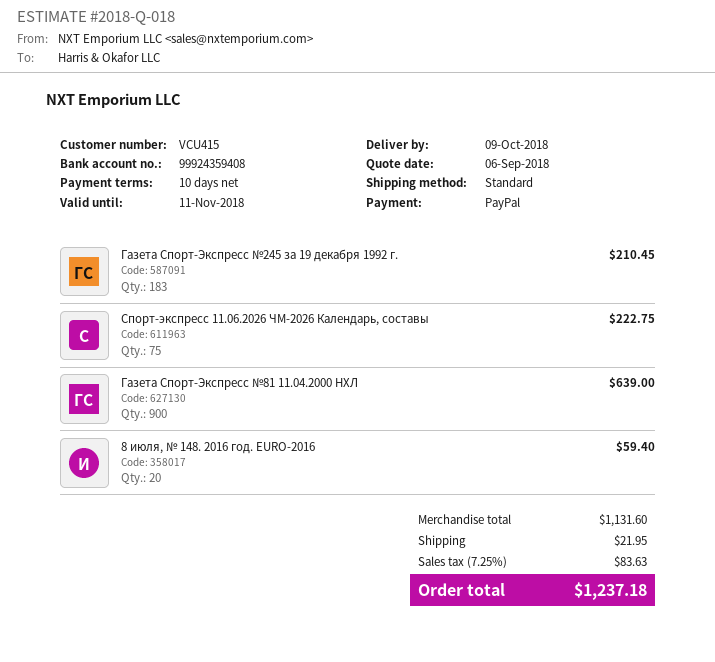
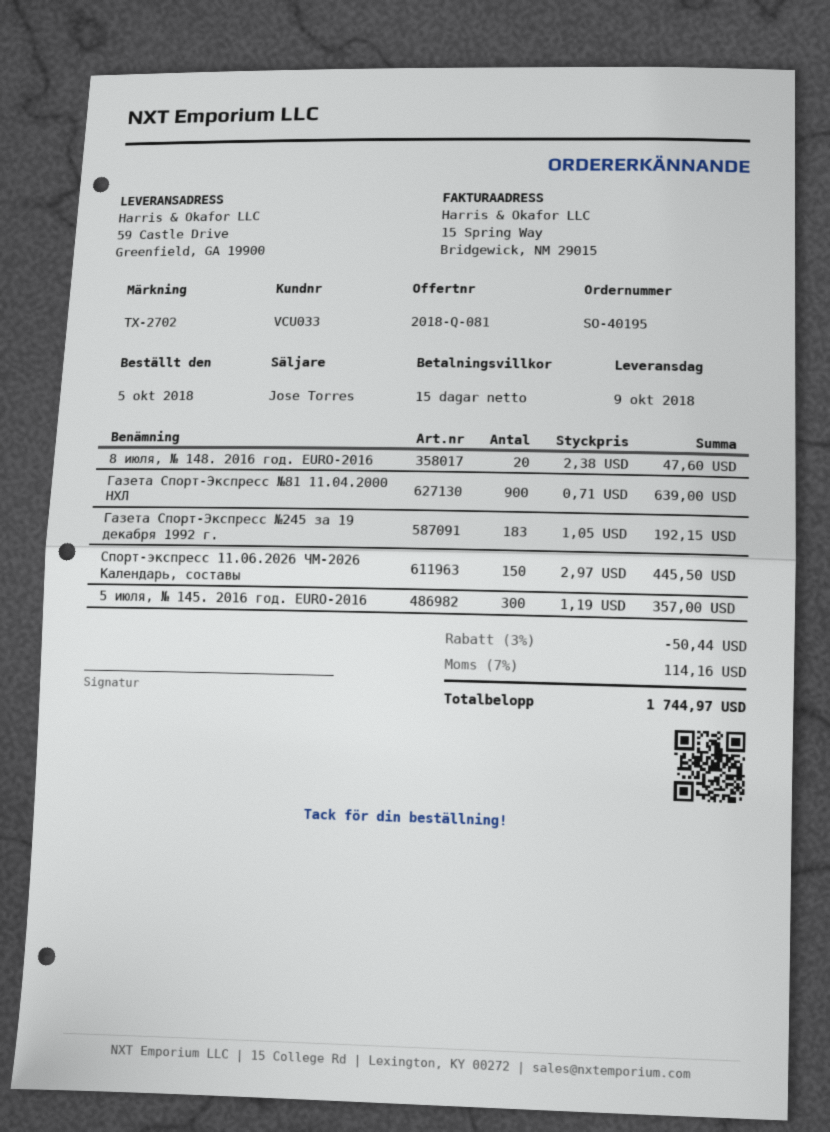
quote number: 2018-Q-018 -> 2018-Q-081
payment terms: 10 days -> 15 days
customer number: VCU415 -> VCU033
Газета Спорт-Экспресс №245 за 19 декабря 1992 г.: 183 for 210.45 -> 183 for 192.15
Спорт-экспресс 11.06.2026 ЧМ-2026 Календарь, составы: 75 for 222.75 -> 150 for 445.50
8 июля, № 148. 2016 год. EURO-2016: 20 for 59.40 -> 20 for 47.60
5 июля, № 145. 2016 год. EURO-2016: none -> 300 for 357.00
discount: none -> 3% = 50.44
shipping: 21.95 -> none
tax: 7.25% = 83.63 -> 7% = 114.16
total: 1237.18 -> 1744.97

